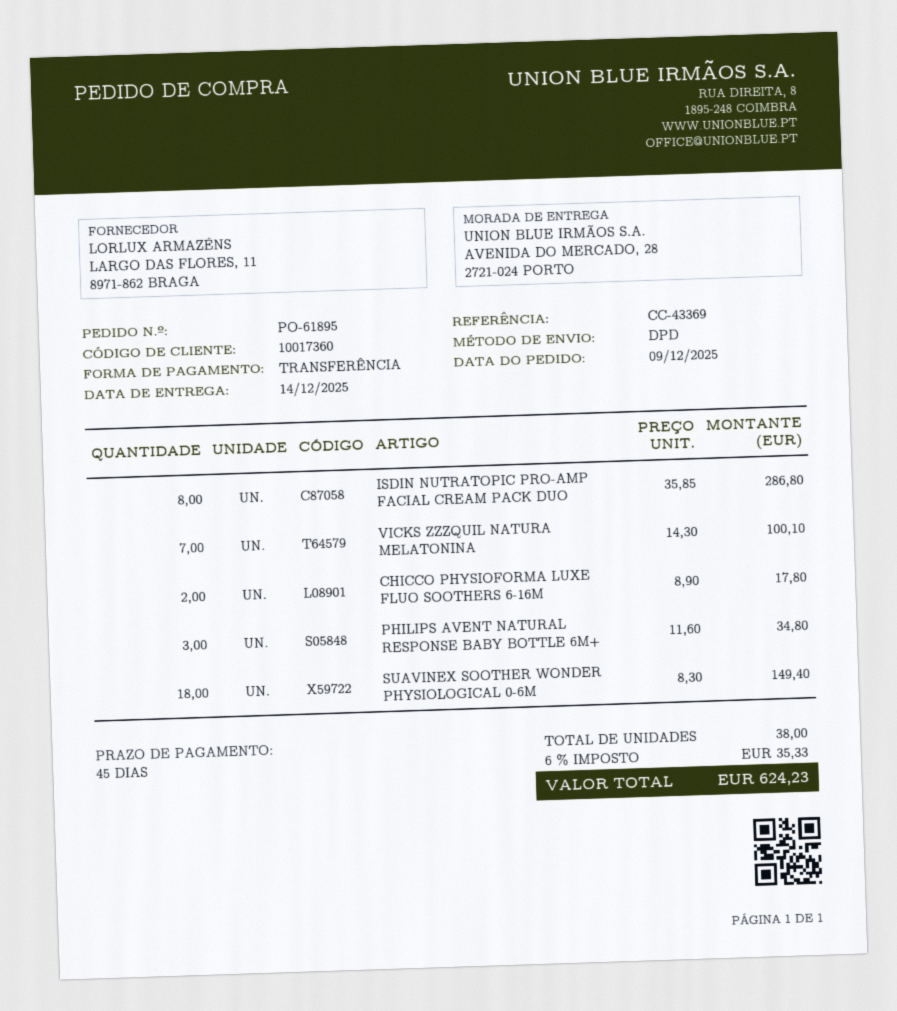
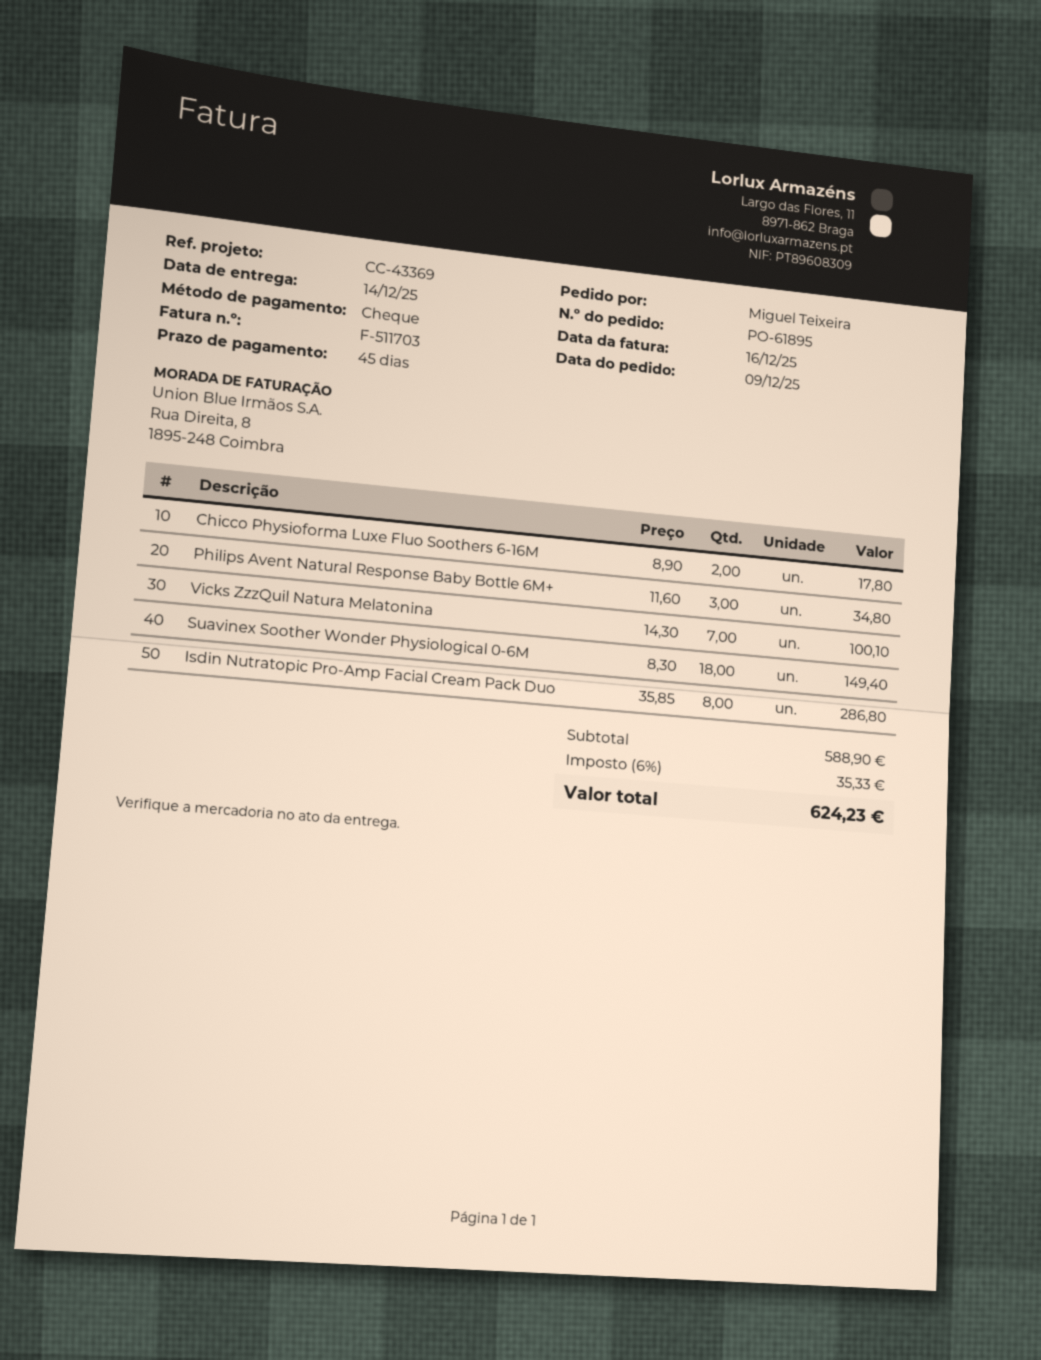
payment method: bank transfer -> cheque

